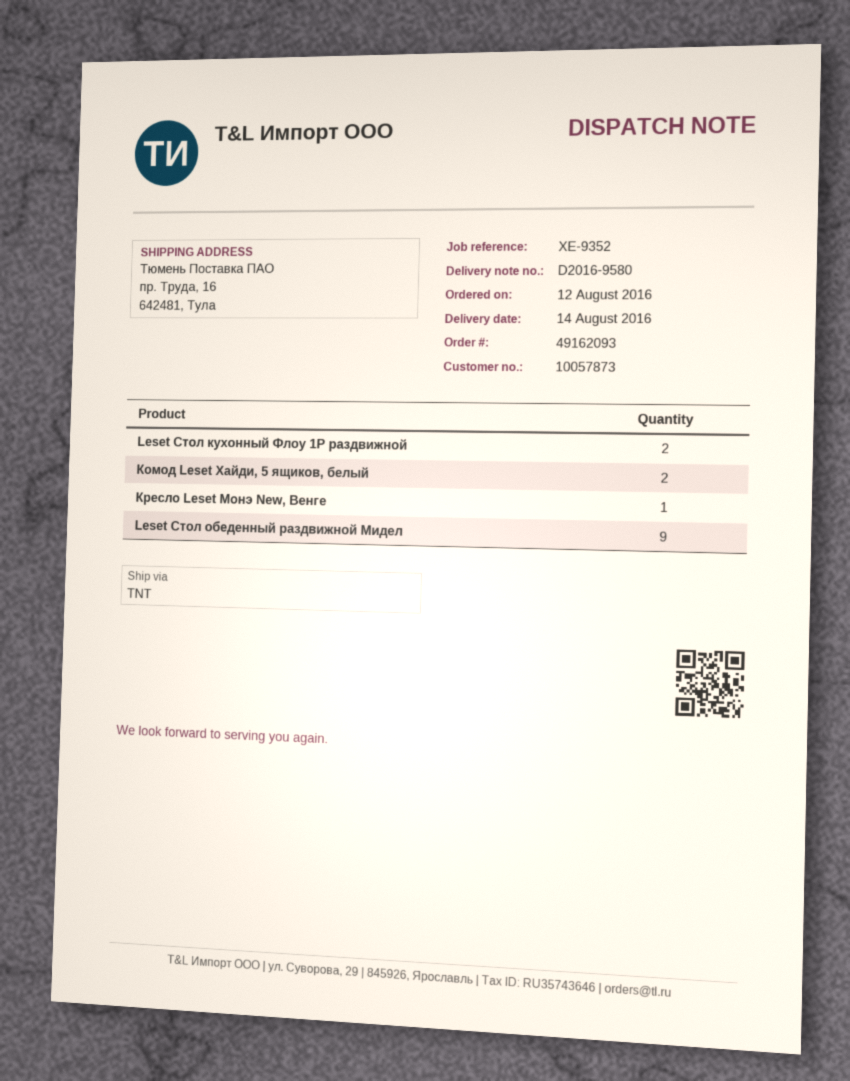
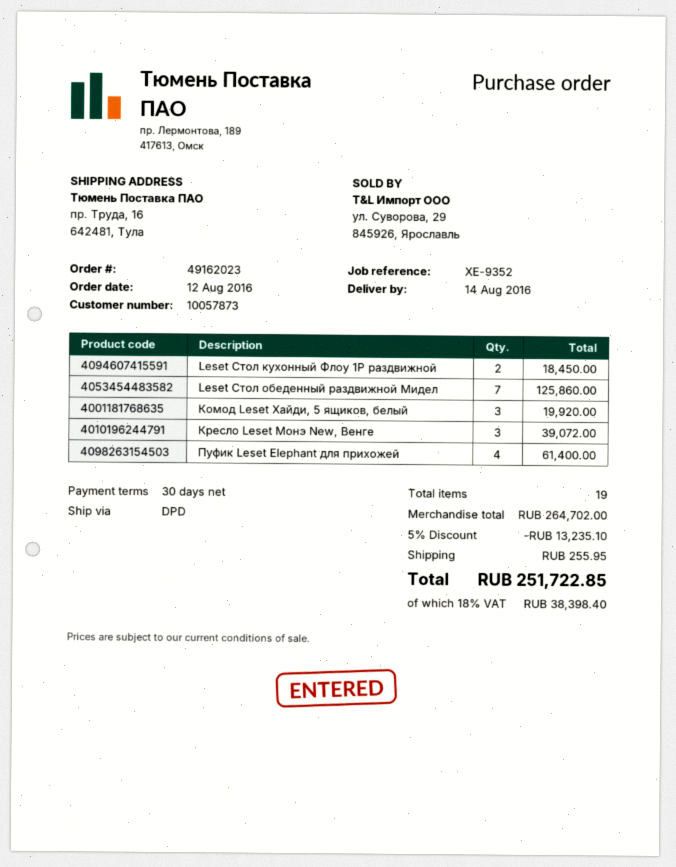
order number: 49162093 -> 49162023
shipping method: TNT -> DPD
Комод Leset Хайди, 5 ящиков, белый: 2 -> 3
Кресло Leset Монэ New, Венге: 1 -> 3
Leset Стол обеденный раздвижной Мидел: 9 -> 7
Пуфик Leset Elephant для прихожей: none -> 4

